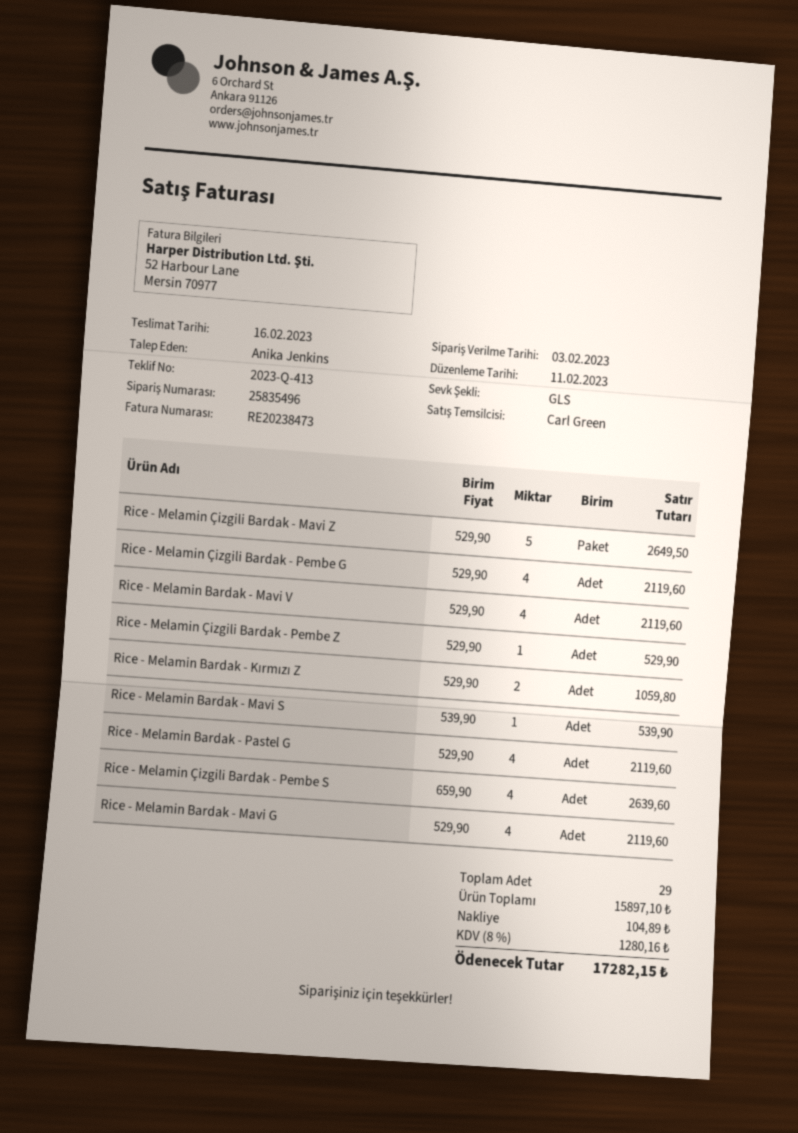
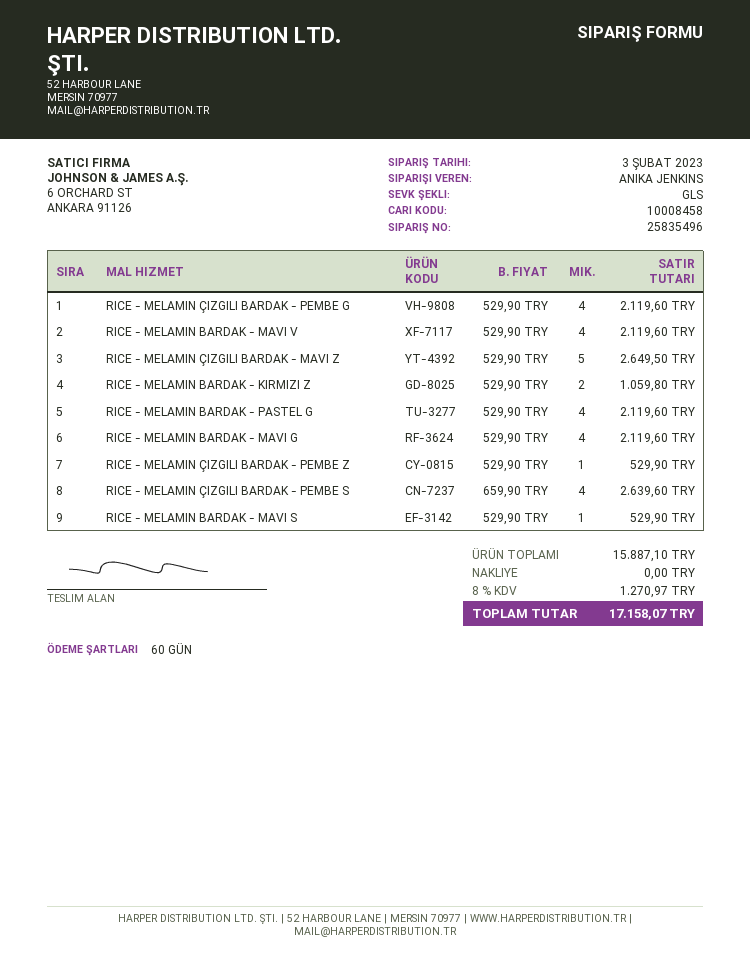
Rice - Melamin Bardak - Mavi S: 1 x 539.90 = 539.90 -> 1 x 529.90 = 529.90
subtotal: 15897.10 -> 15887.10
shipping: 104.89 -> 0.00
tax: 8% = 1280.16 -> 8% = 1270.97
total: 17282.15 -> 17158.07

